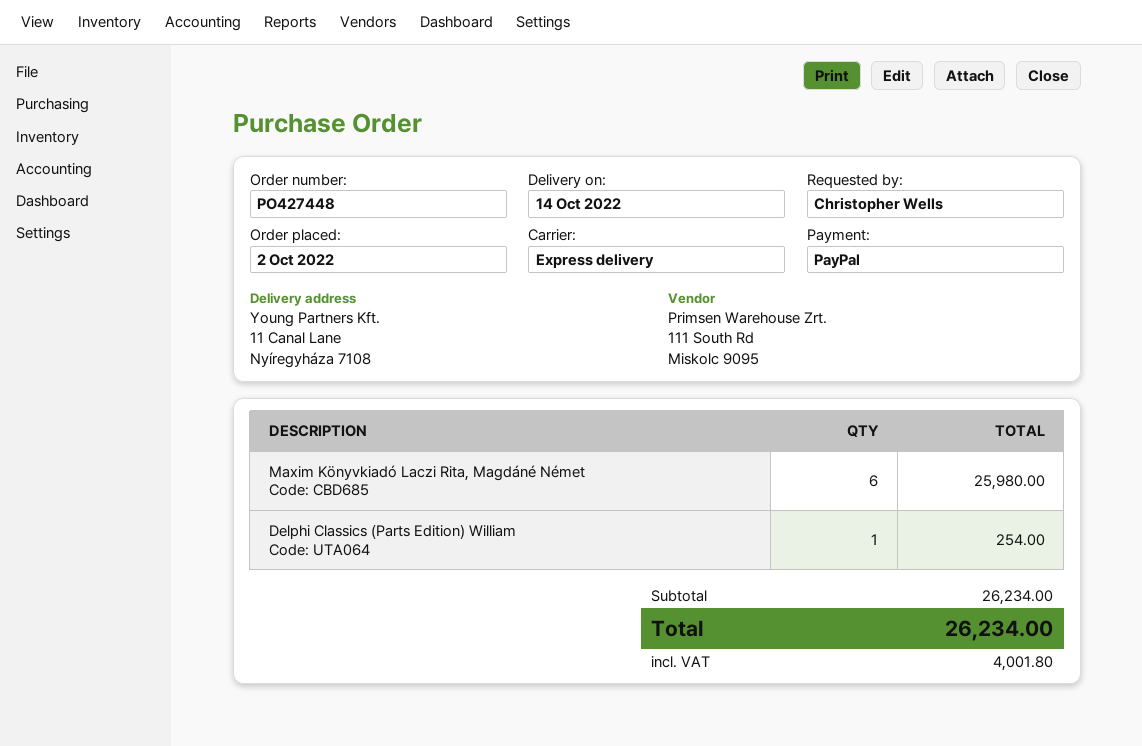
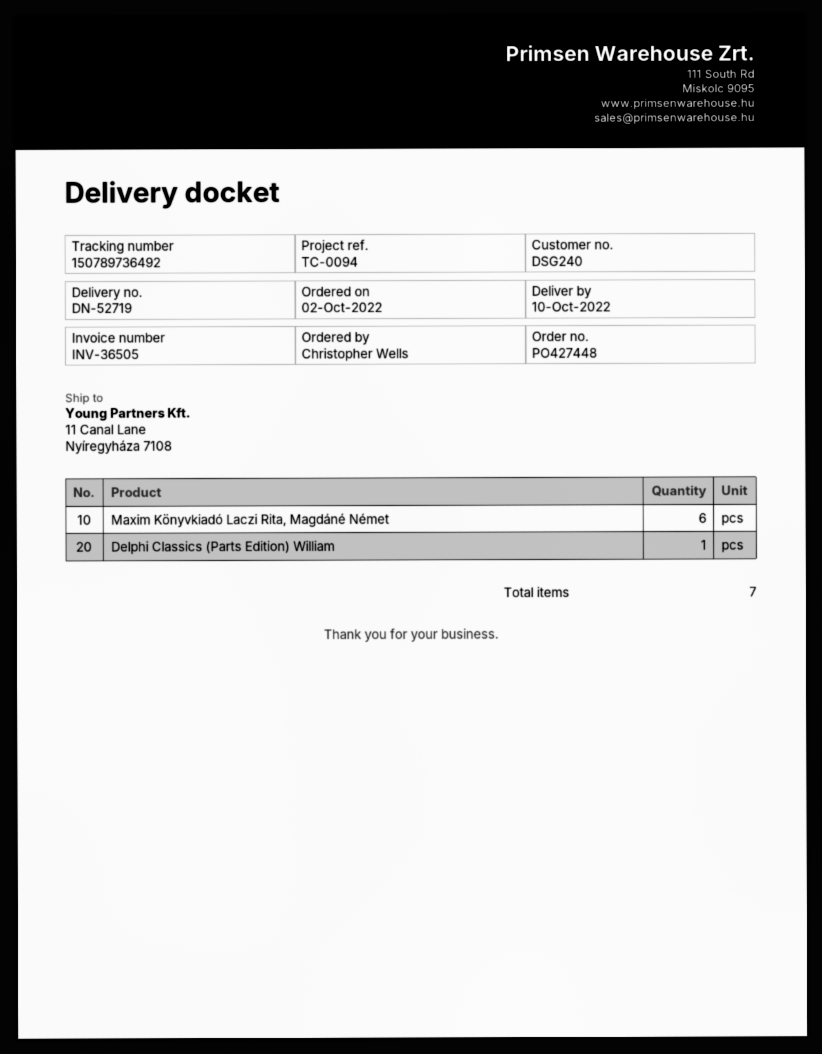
delivery date: 2022-10-14 -> 2022-10-10

